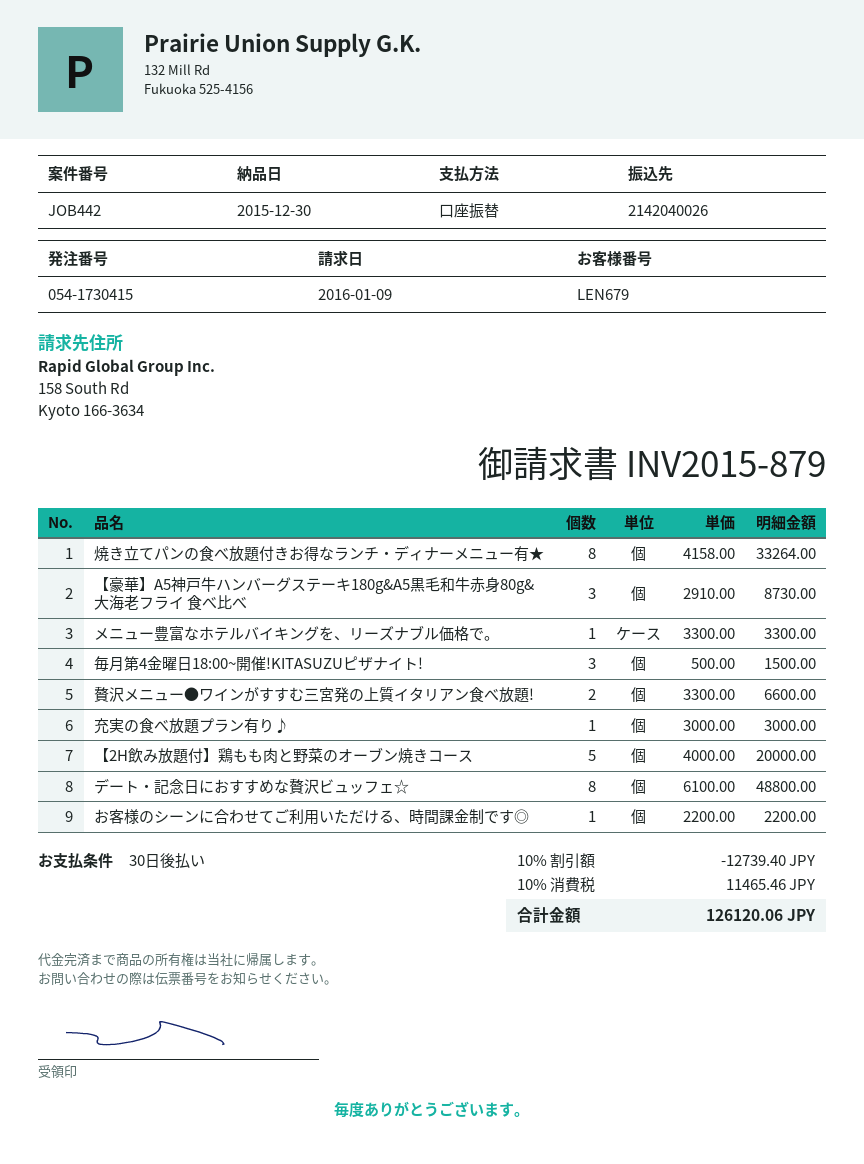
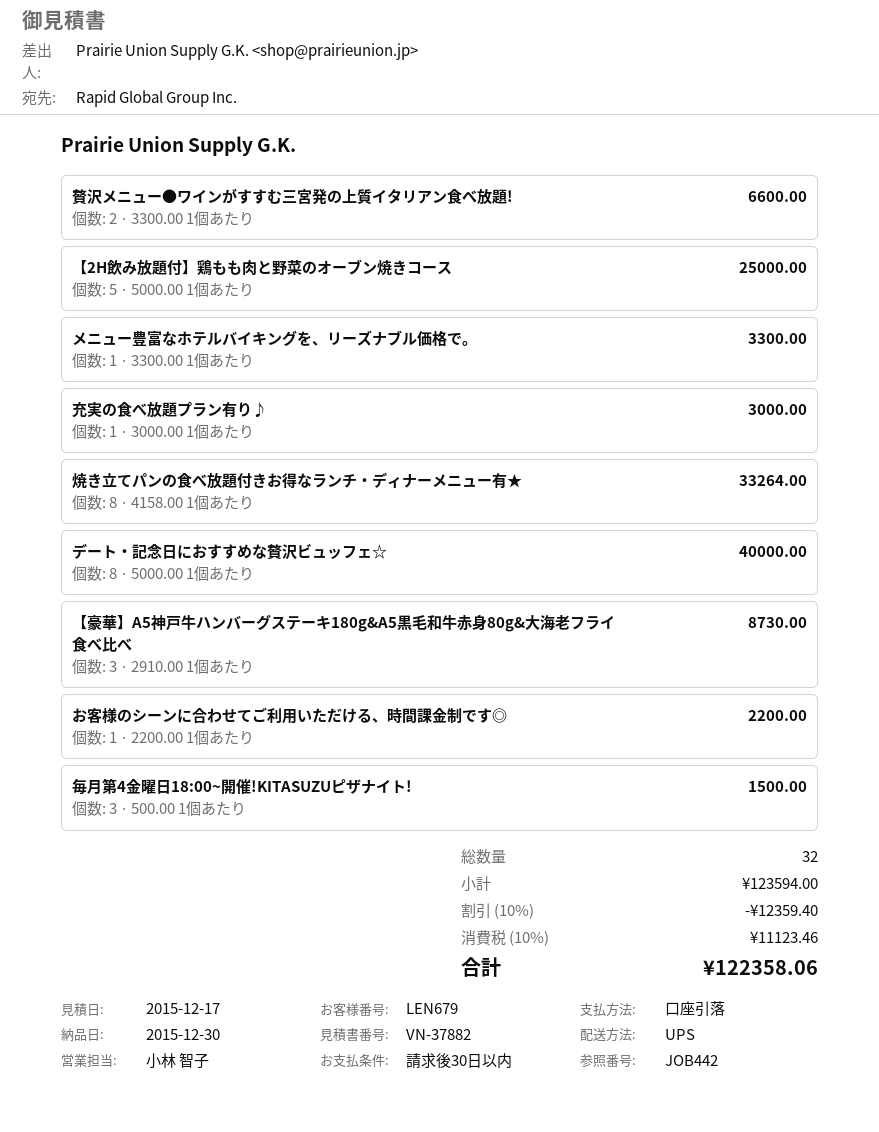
【2H飲み放題付】鶏もも肉と野菜のオーブン焼きコース: 5 x 4000.00 = 20000.00 -> 5 x 5000.00 = 25000.00
デート・記念日におすすめな贅沢ビュッフェ☆: 8 x 6100.00 = 48800.00 -> 8 x 5000.00 = 40000.00
discount: 10% = 12739.40 -> 10% = 12359.40
tax: 10% = 11465.46 -> 10% = 11123.46
total: 126120.06 -> 122358.06

